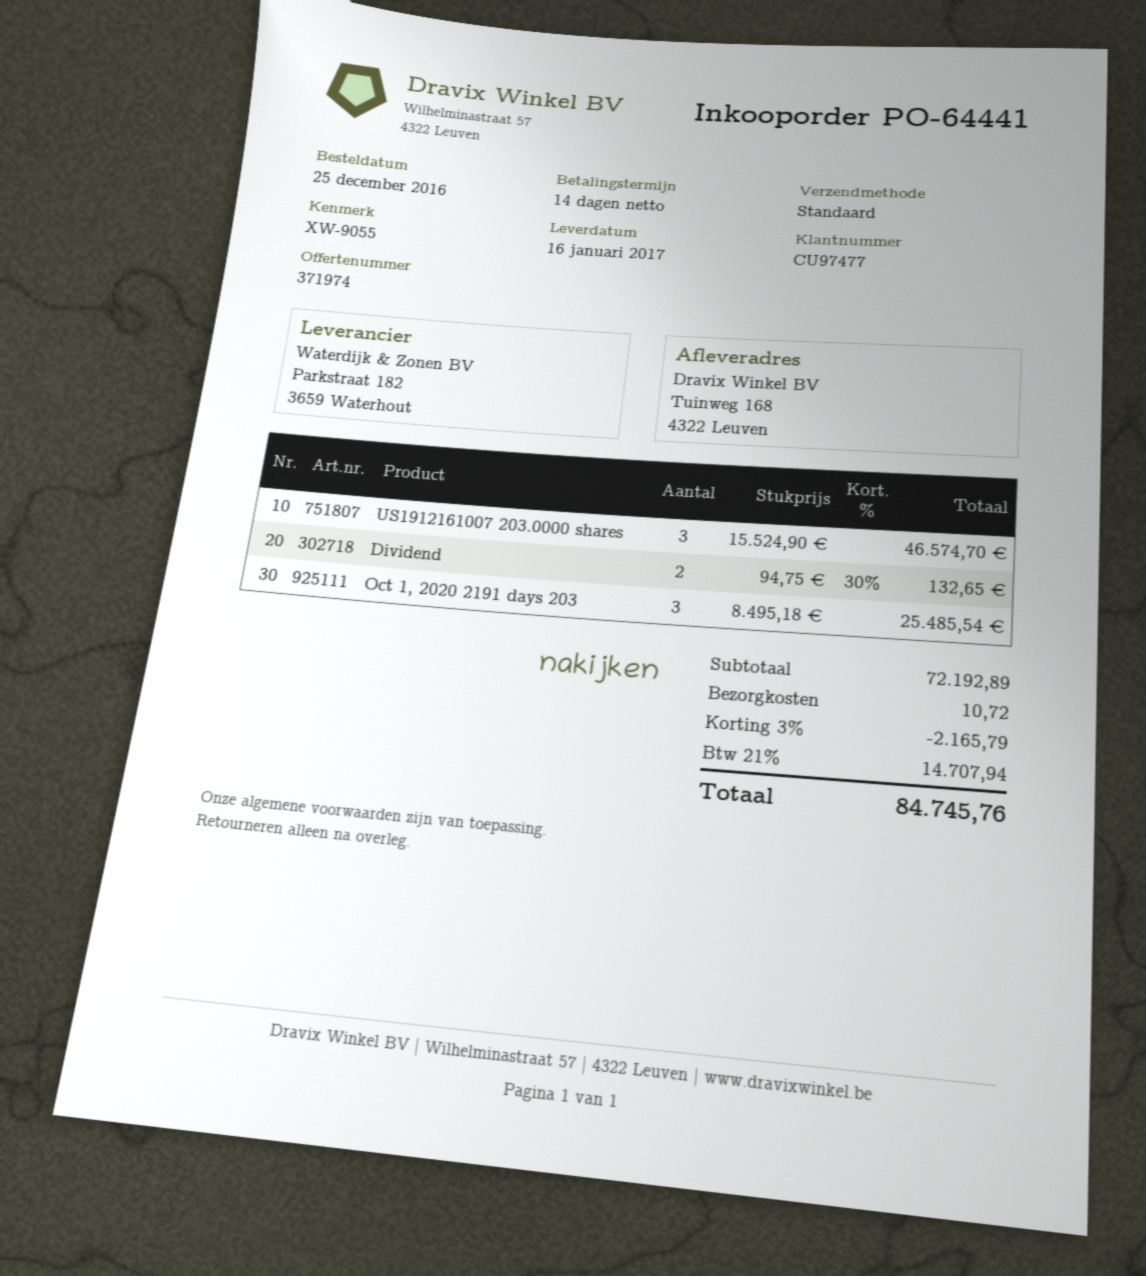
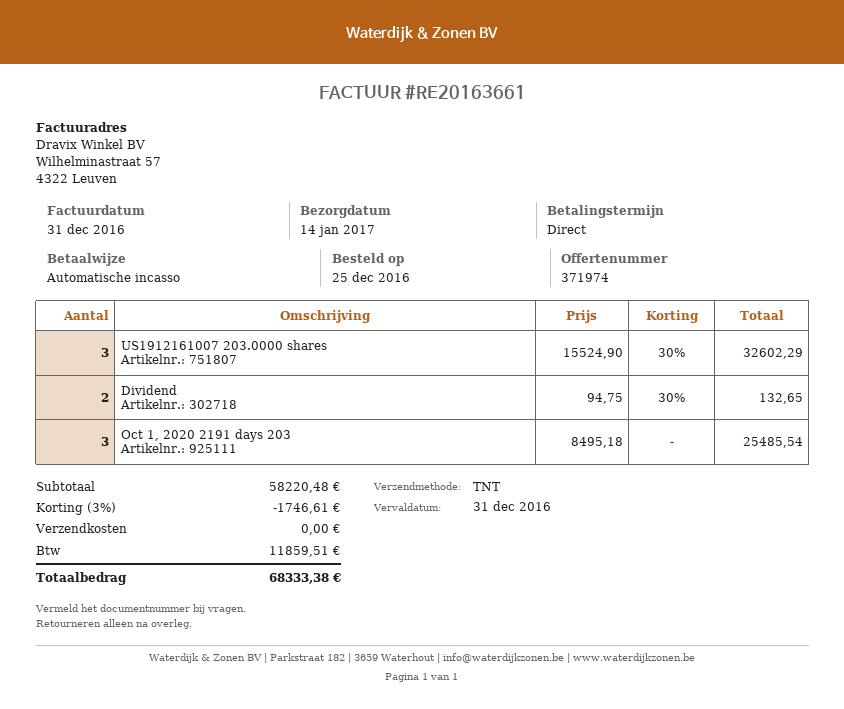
delivery date: 2017-01-16 -> 2017-01-14
payment terms: 14 days -> on receipt
shipping method: standard -> TNT
US1912161007 203.0000 shares: 3 x 15524.90 = 46574.70 -> 3 x 15524.90 - 30% = 32602.29
subtotal: 72192.89 -> 58220.48
discount: 3% = 2165.79 -> 3% = 1746.61
shipping: 10.72 -> 0.00
tax: 14707.94 -> 11859.51
total: 84745.76 -> 68333.38

